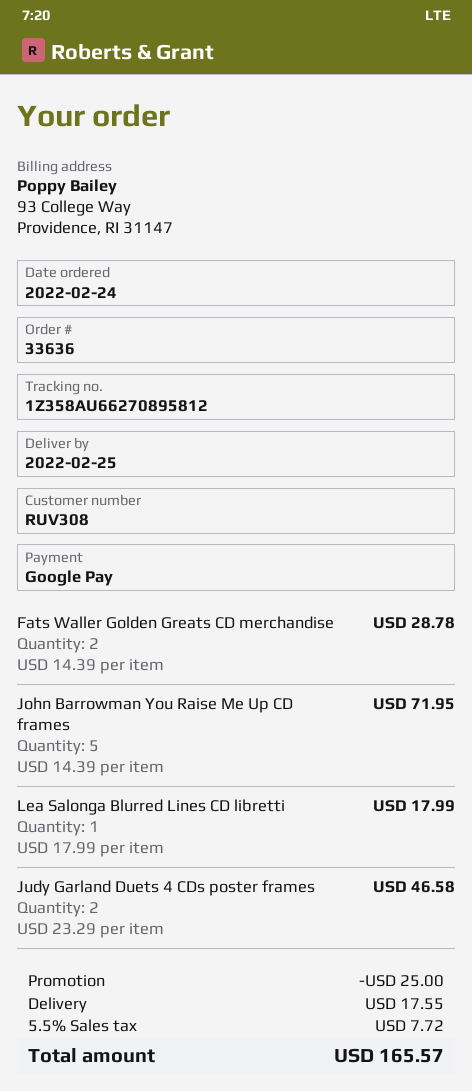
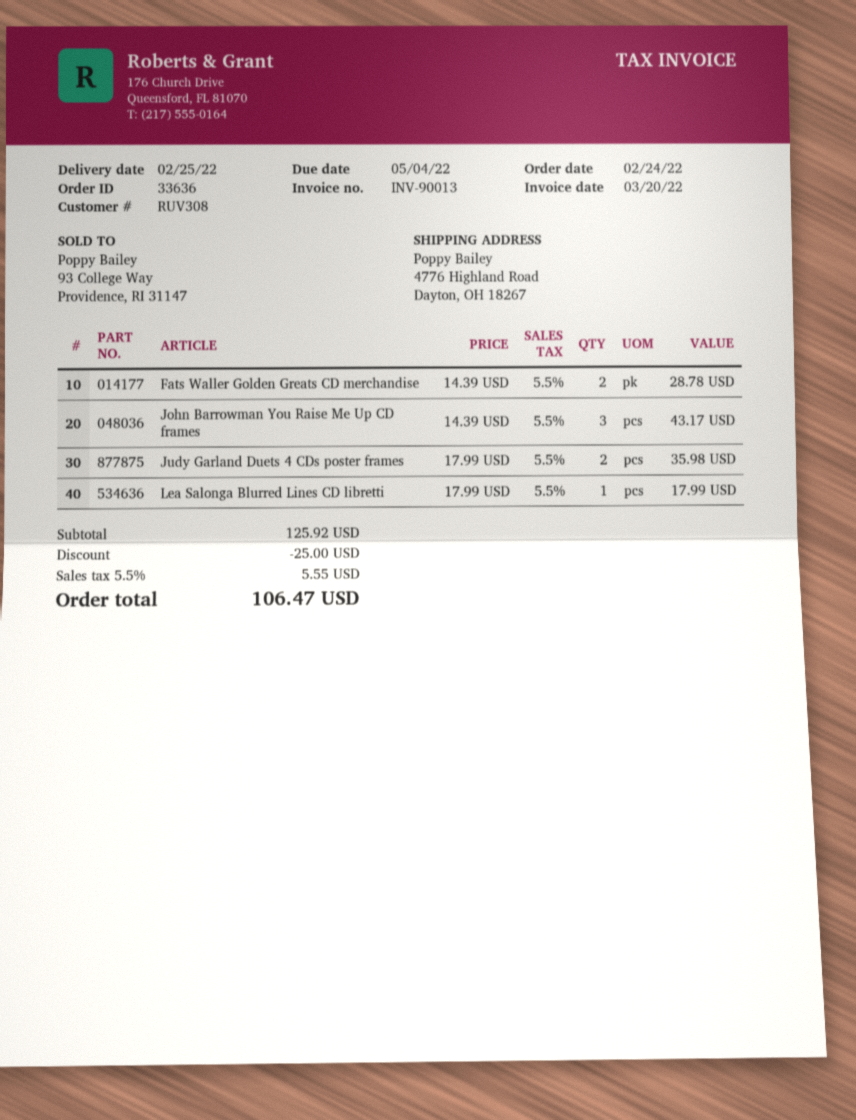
John Barrowman You Raise Me Up CD frames: 5 x 14.39 = 71.95 -> 3 x 14.39 = 43.17
Judy Garland Duets 4 CDs poster frames: 2 x 23.29 = 46.58 -> 2 x 17.99 = 35.98
shipping: 17.55 -> none
tax: 5.5% = 7.72 -> 5.5% = 5.55
total: 165.57 -> 106.47

